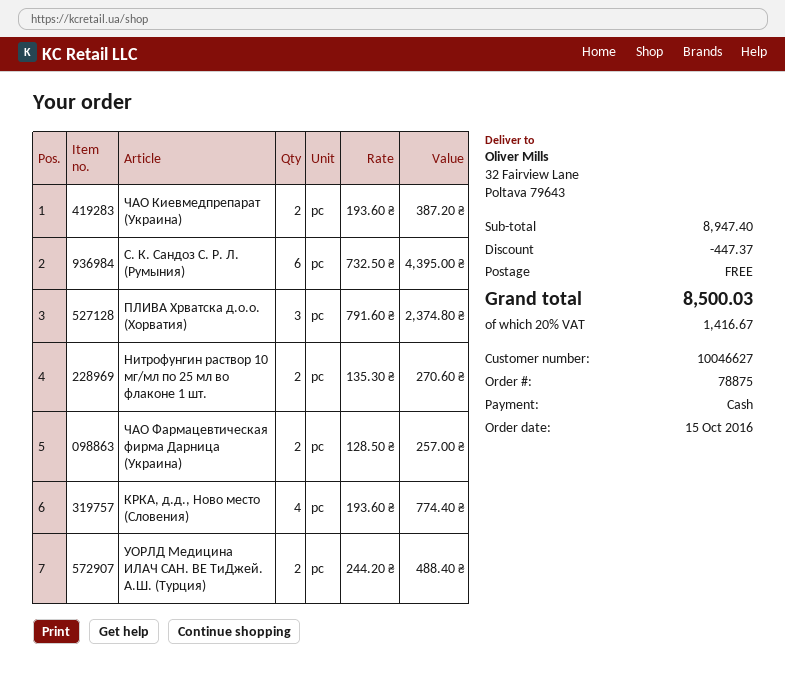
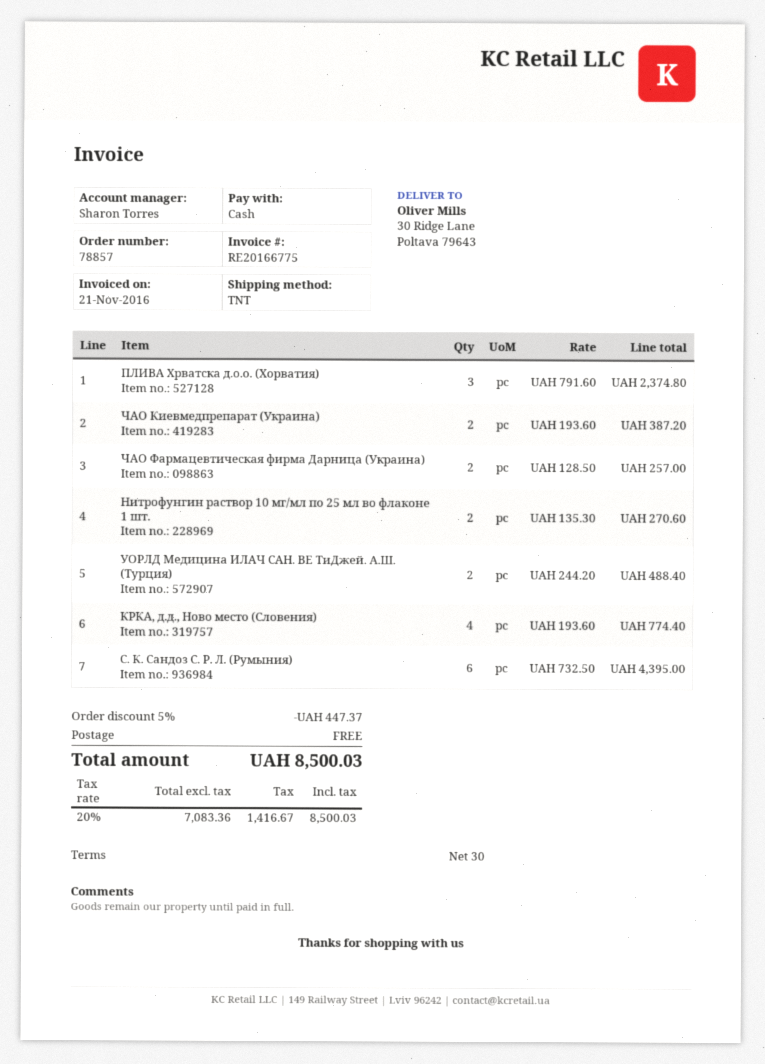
order number: 78875 -> 78857
ship to: 32 Fairview Lane, Poltava 79643 -> 30 Ridge Lane, Poltava 79643

